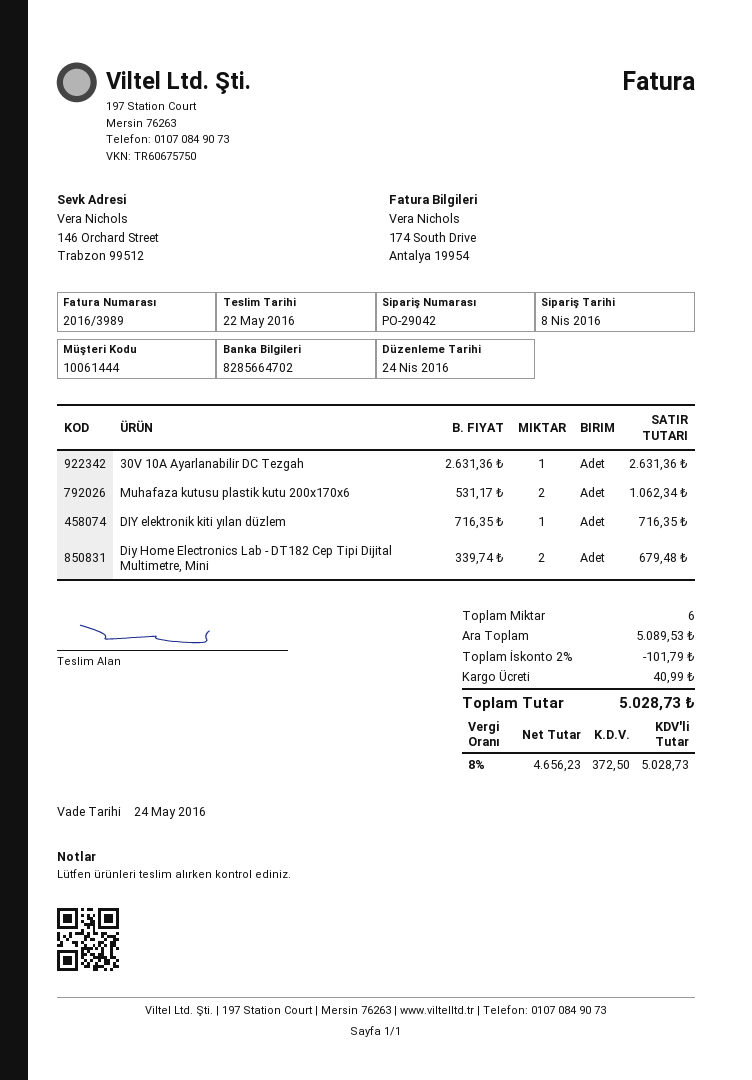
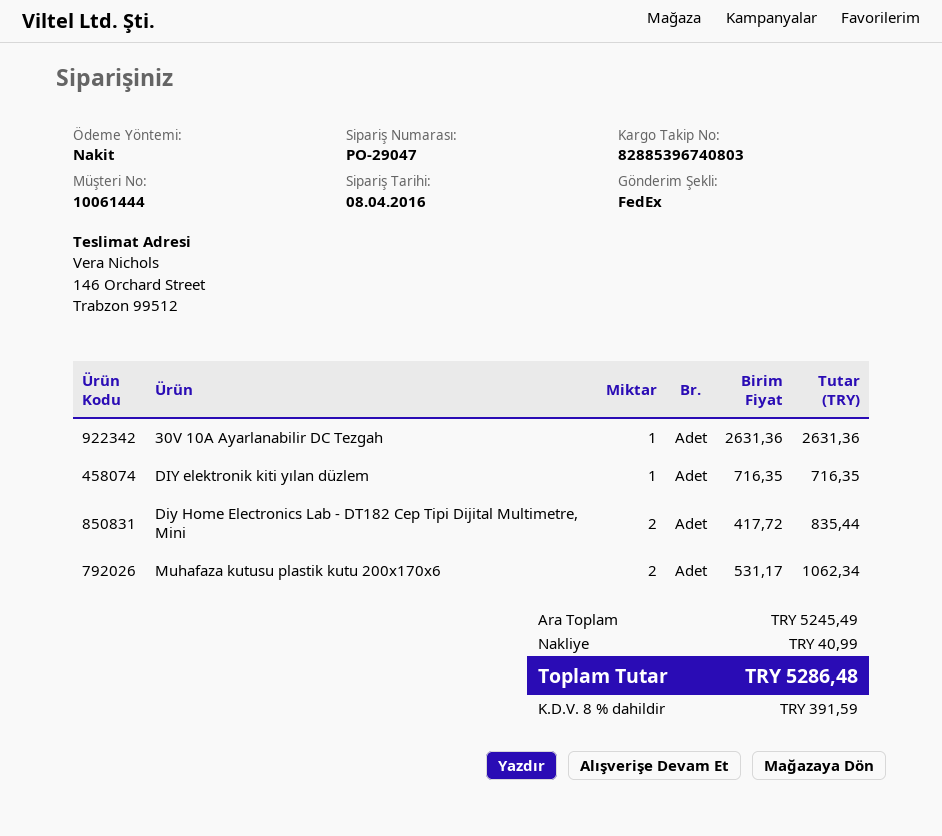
order number: PO-29042 -> PO-29047
Diy Home Electronics Lab - DT182 Cep Tipi Dijital Multimetre, Mini: 2 x 339.74 = 679.48 -> 2 x 417.72 = 835.44
subtotal: 5089.53 -> 5245.49
discount: 2% = 101.79 -> none
tax: 8% = 372.50 -> 8% = 391.59
total: 5028.73 -> 5286.48

